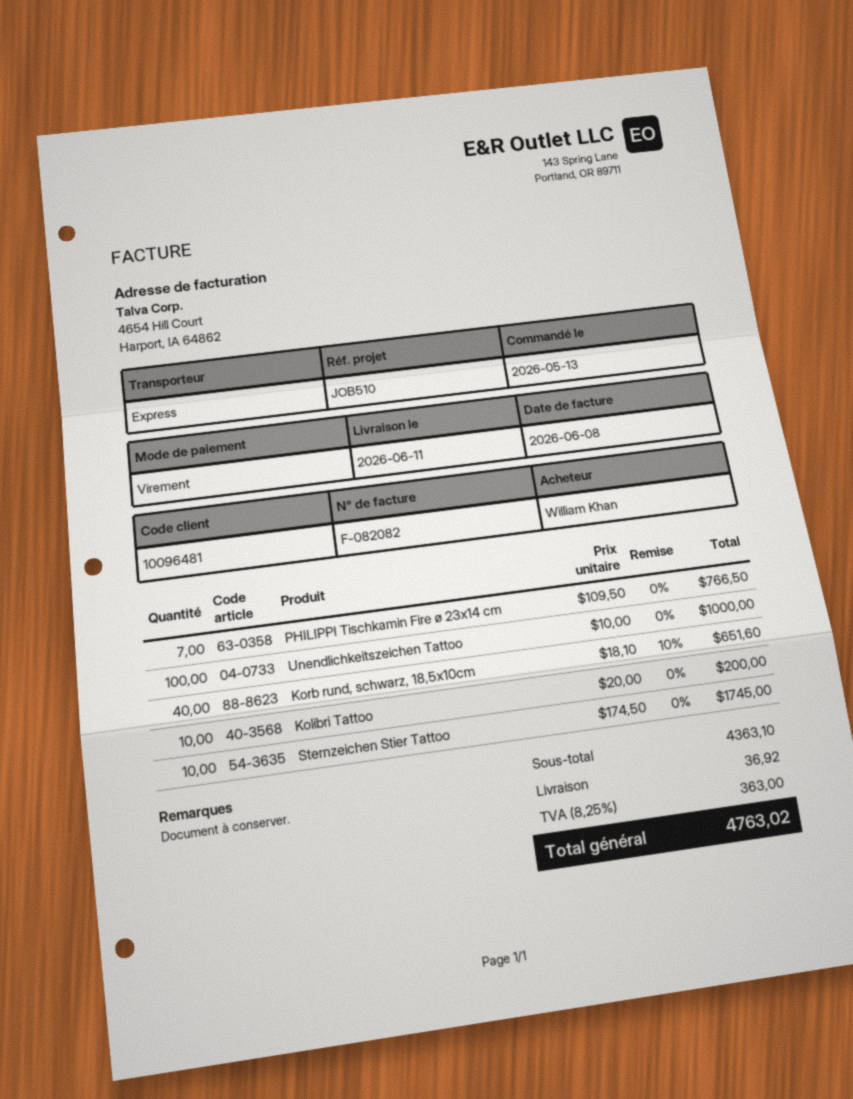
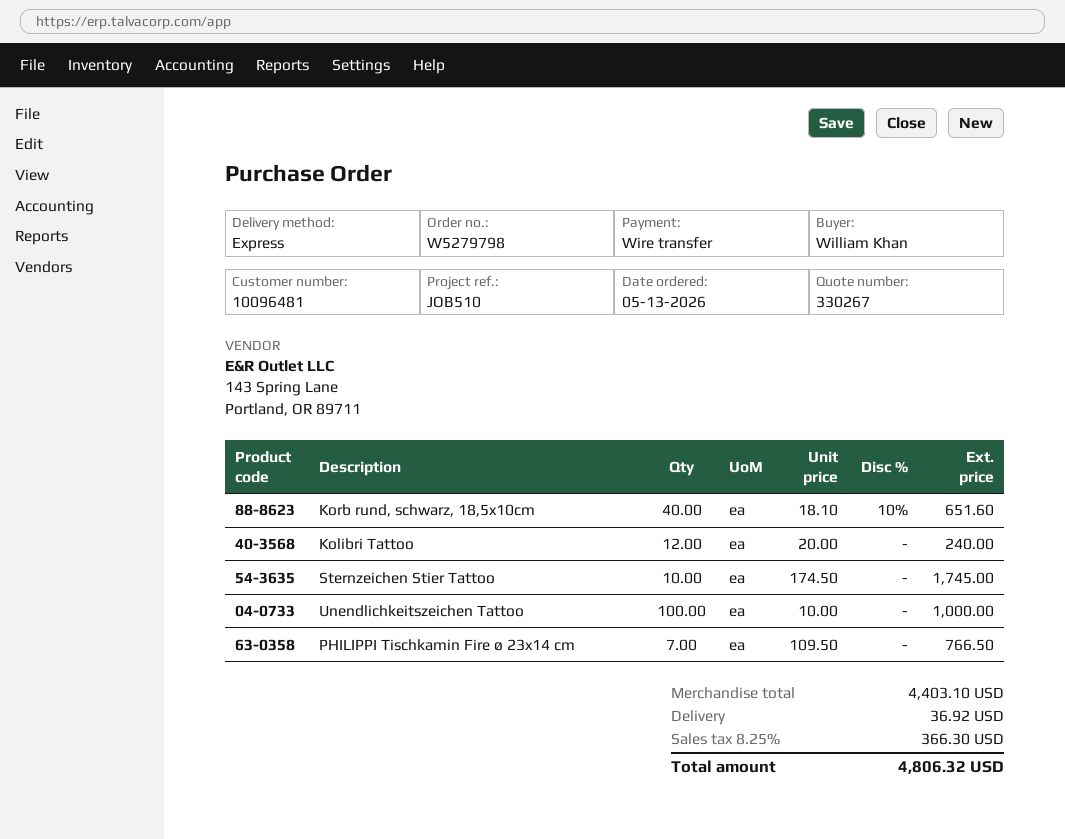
Kolibri Tattoo: 10 x 20.00 = 200.00 -> 12 x 20.00 = 240.00
subtotal: 4363.10 -> 4403.10
tax: 8.25% = 363.00 -> 8.25% = 366.30
total: 4763.02 -> 4806.32

